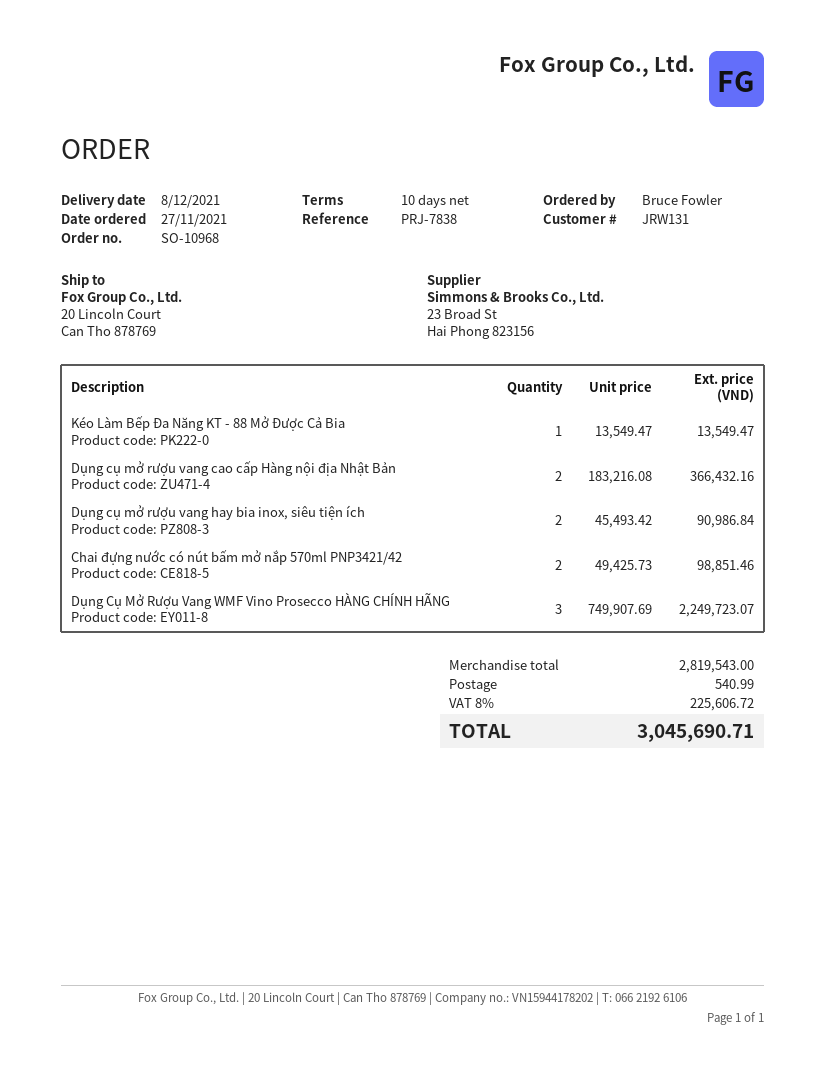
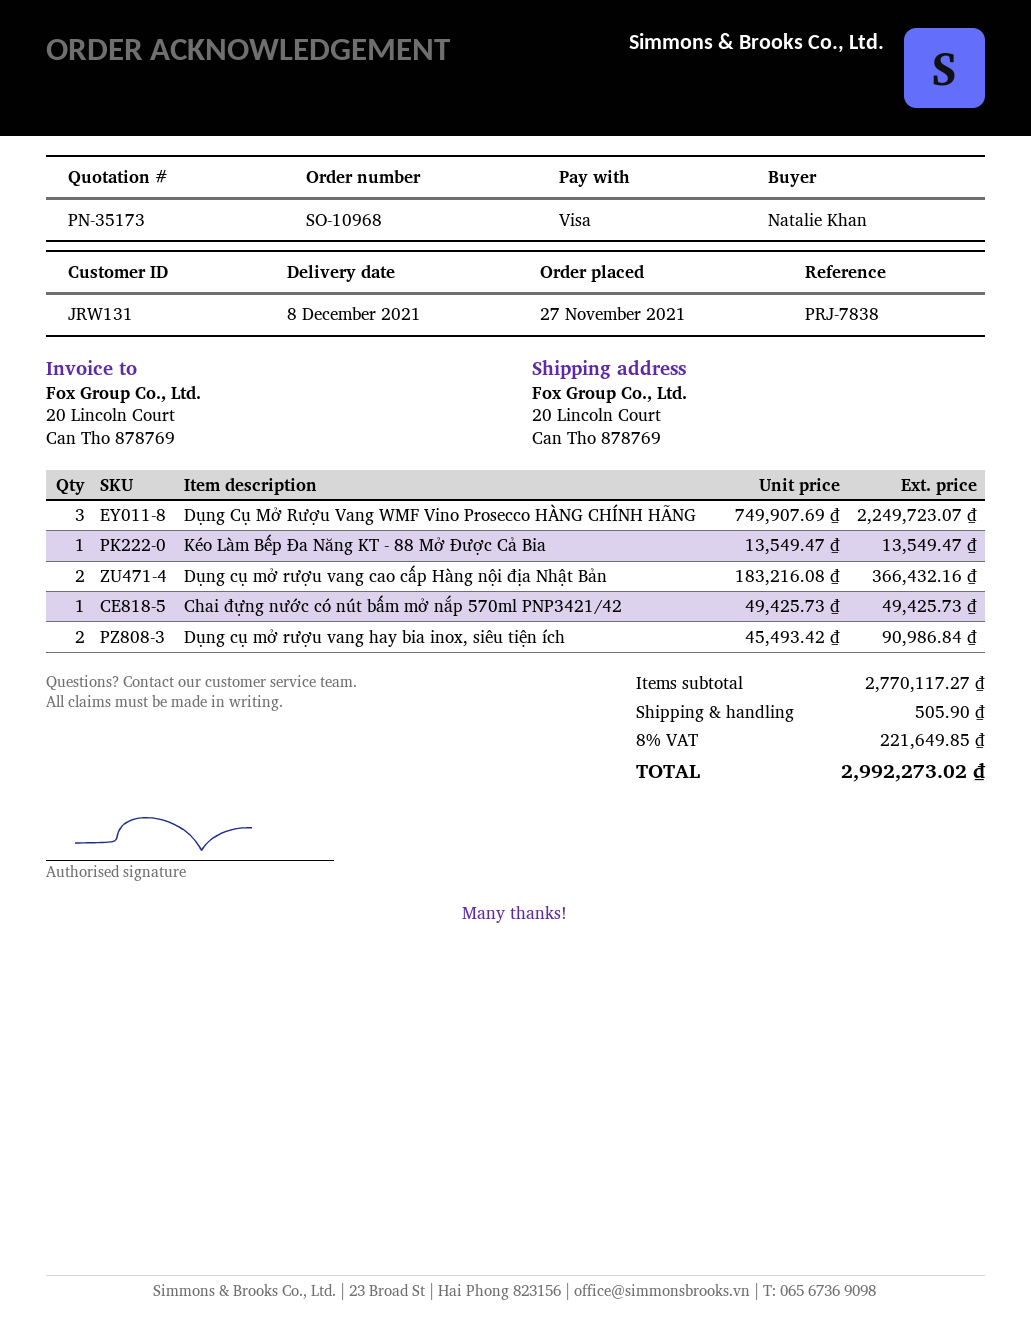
ordered by: Bruce Fowler -> Natalie Khan
Chai đựng nước có nút bấm mở nắp 570ml PNP3421/42: 2 x 49425.73 = 98851.46 -> 1 x 49425.73 = 49425.73
subtotal: 2819543.00 -> 2770117.27
shipping: 540.99 -> 505.90
tax: 8% = 225606.72 -> 8% = 221649.85
total: 3045690.71 -> 2992273.02

